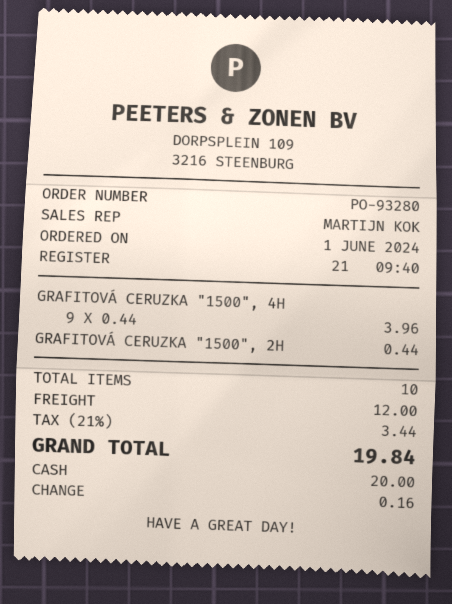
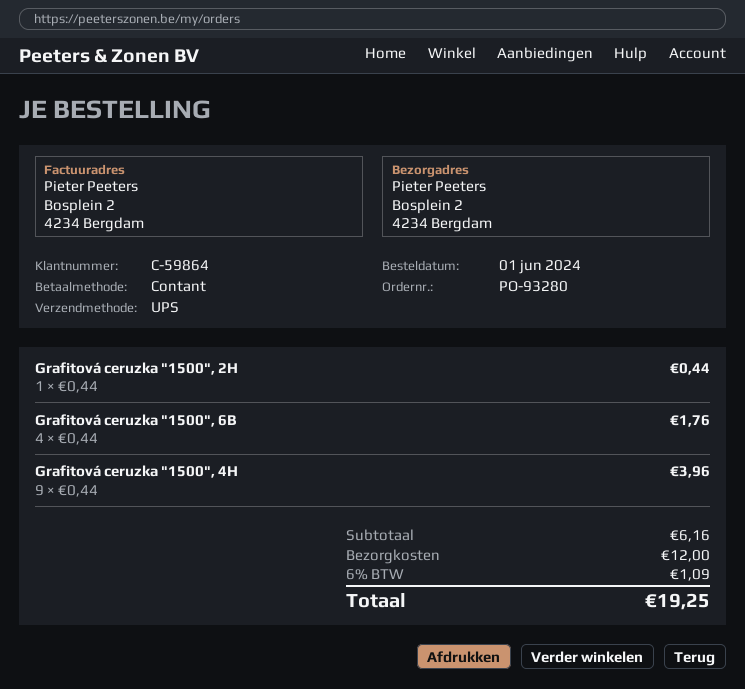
Grafitová ceruzka "1500", 6B: none -> 4 x 0.44 = 1.76
tax: 21% = 3.44 -> 6% = 1.09
total: 19.84 -> 19.25

